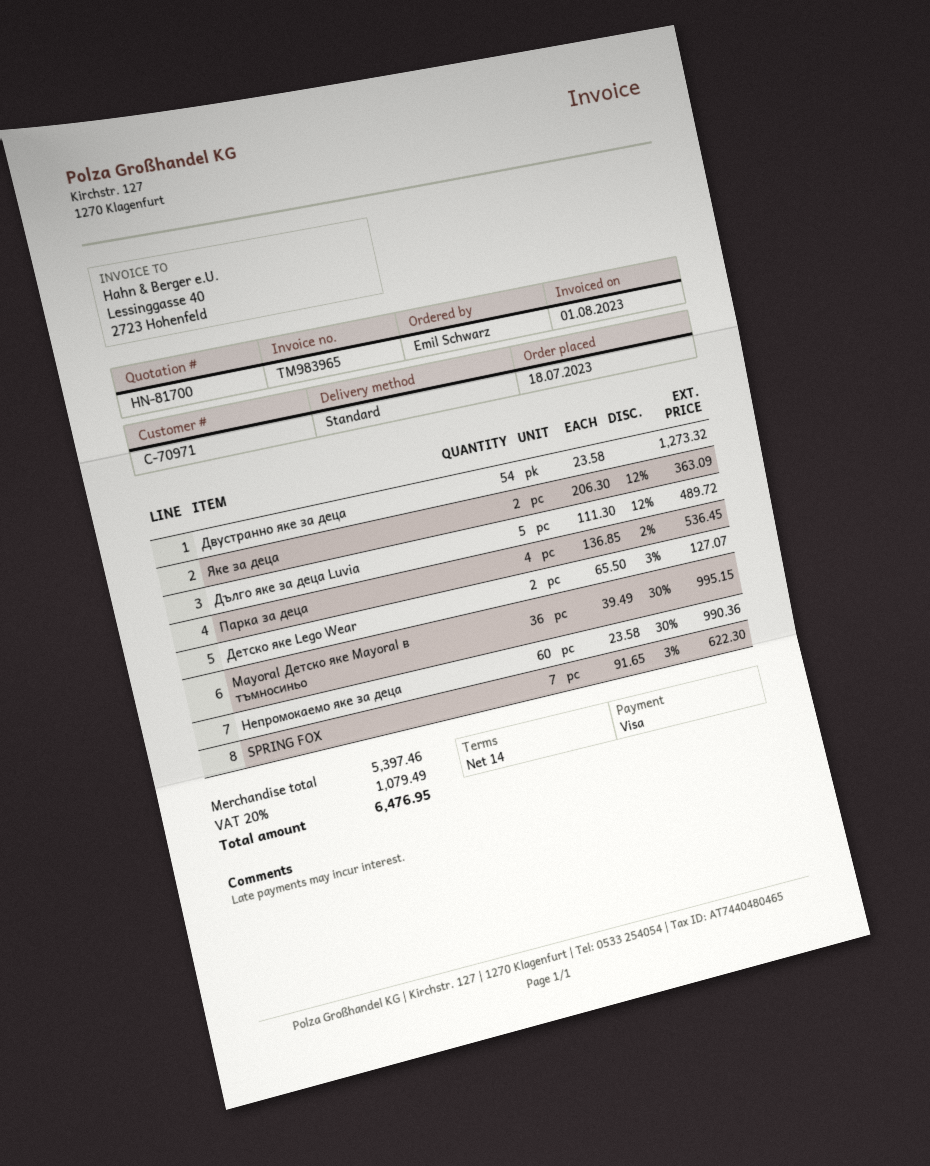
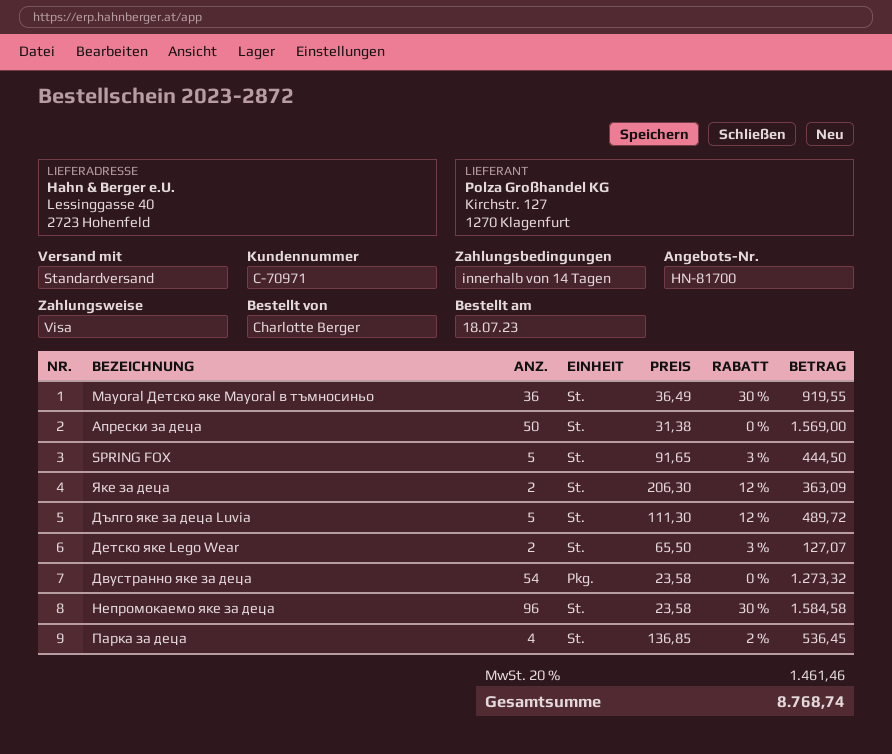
ordered by: Emil Schwarz -> Charlotte Berger
Mayoral Детско яке Mayoral в тъмносиньо: 36 x 39.49 - 30% = 995.15 -> 36 x 36.49 - 30% = 919.55
Непромокаемо яке за деца: 60 x 23.58 - 30% = 990.36 -> 96 x 23.58 - 30% = 1584.58
SPRING FOX: 7 x 91.65 - 3% = 622.30 -> 5 x 91.65 - 3% = 444.50
Апрески за деца: none -> 50 x 31.38 = 1569.00
tax: 20% = 1079.49 -> 20% = 1461.46
total: 6476.95 -> 8768.74

